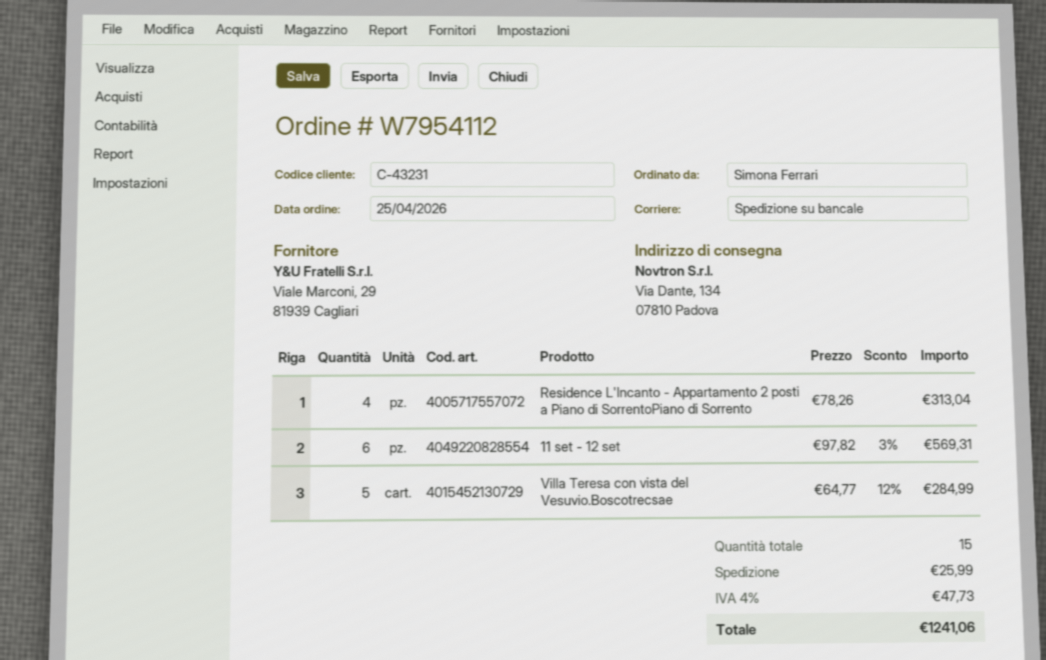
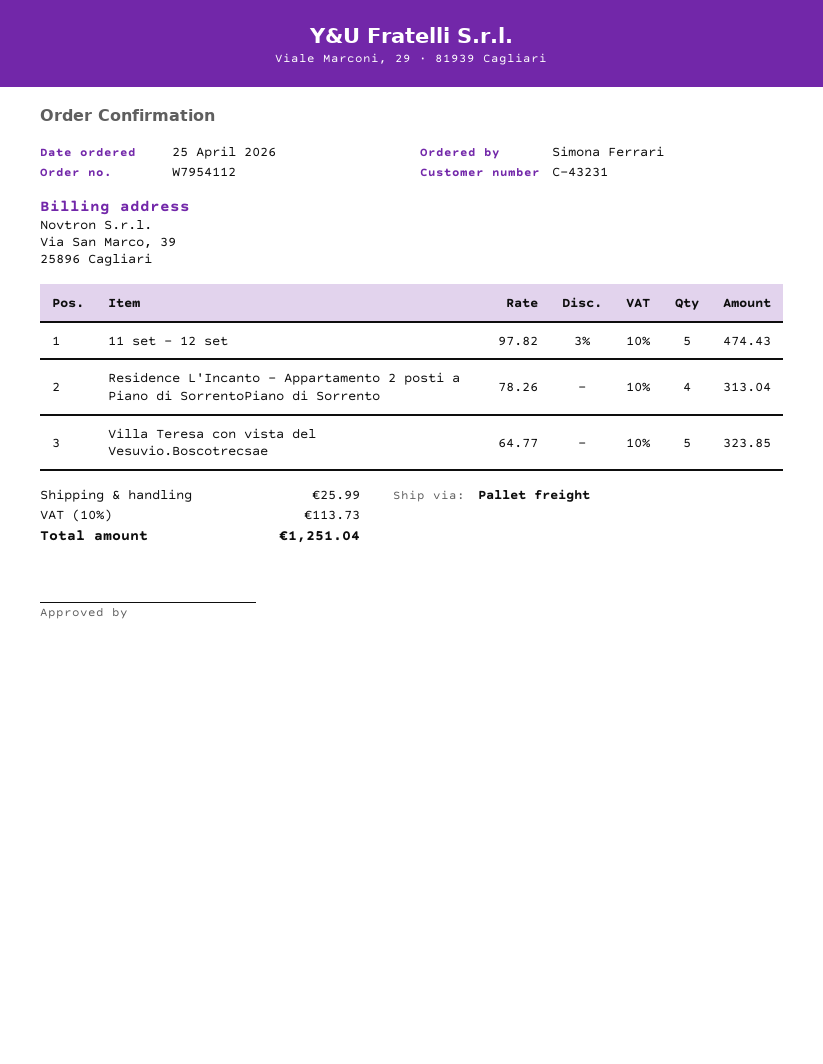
11 set - 12 set: 6 x 97.82 - 3% = 569.31 -> 5 x 97.82 - 3% = 474.43
Villa Teresa con vista del Vesuvio.Boscotrecsae: 5 x 64.77 - 12% = 284.99 -> 5 x 64.77 = 323.85
tax: 4% = 47.73 -> 10% = 113.73
total: 1241.06 -> 1251.04

